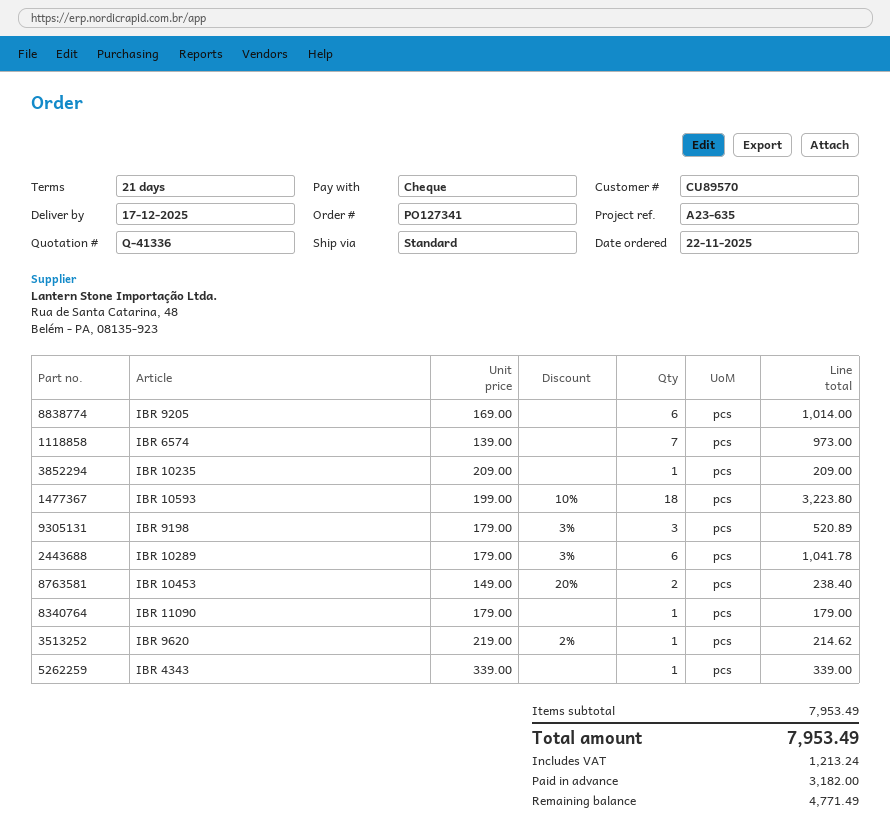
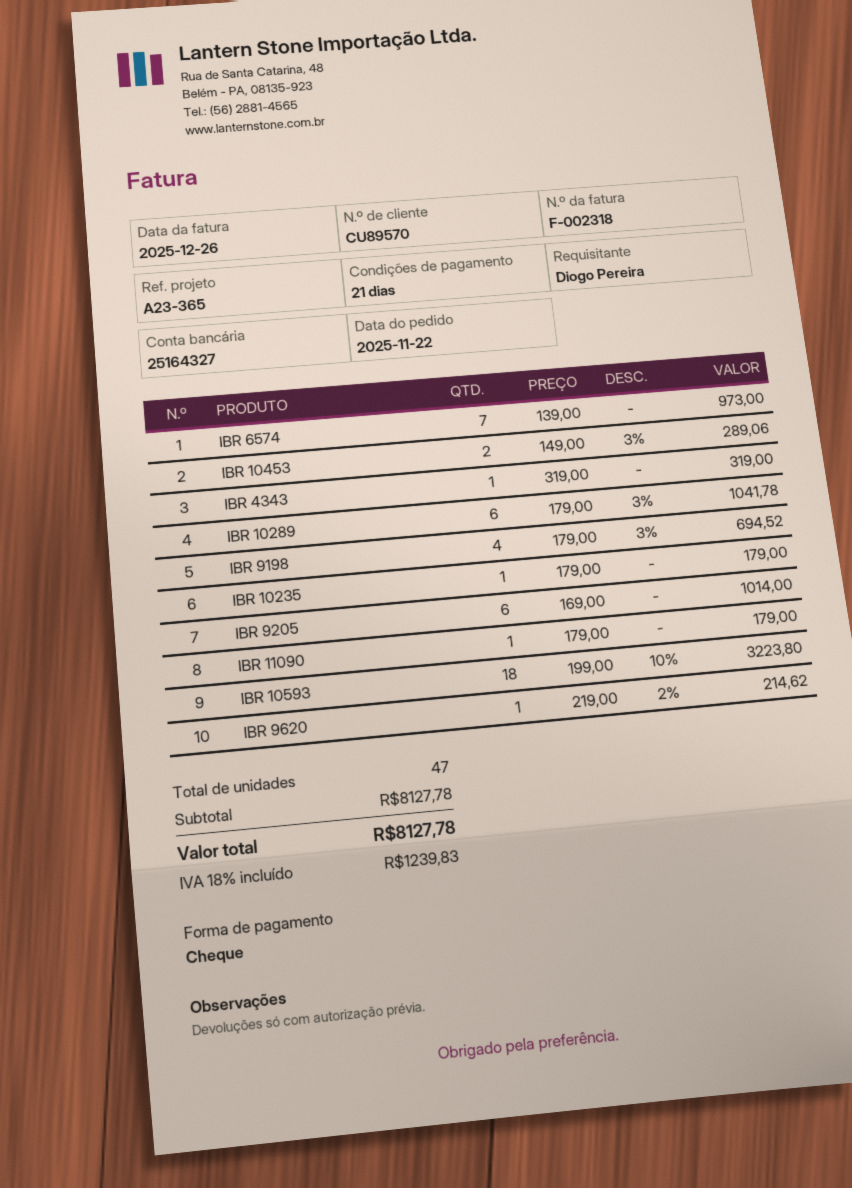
reference: A23-635 -> A23-365
IBR 10235: 1 x 209.00 = 209.00 -> 1 x 179.00 = 179.00
IBR 9198: 3 x 179.00 - 3% = 520.89 -> 4 x 179.00 - 3% = 694.52
IBR 10453: 2 x 149.00 - 20% = 238.40 -> 2 x 149.00 - 3% = 289.06
IBR 4343: 1 x 339.00 = 339.00 -> 1 x 319.00 = 319.00
subtotal: 7953.49 -> 8127.78
tax: 1213.24 -> 1239.83
total: 7953.49 -> 8127.78

